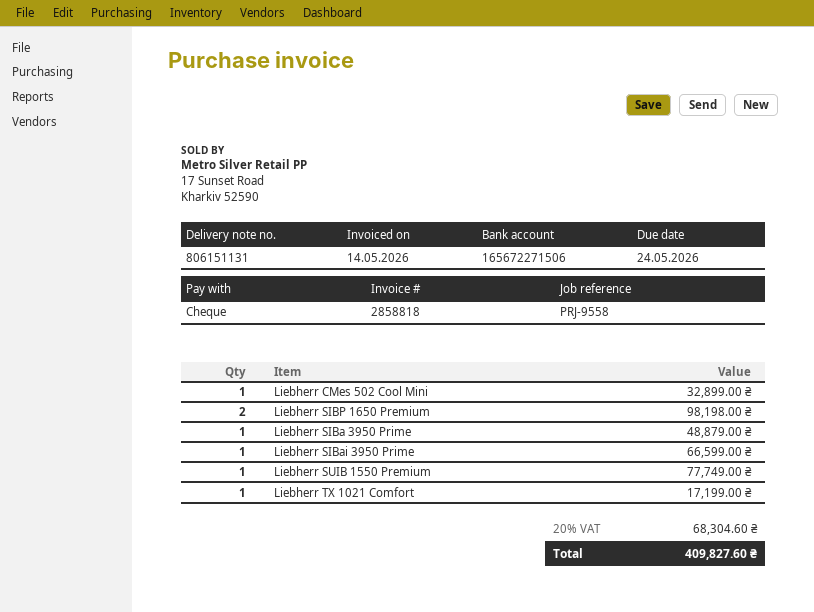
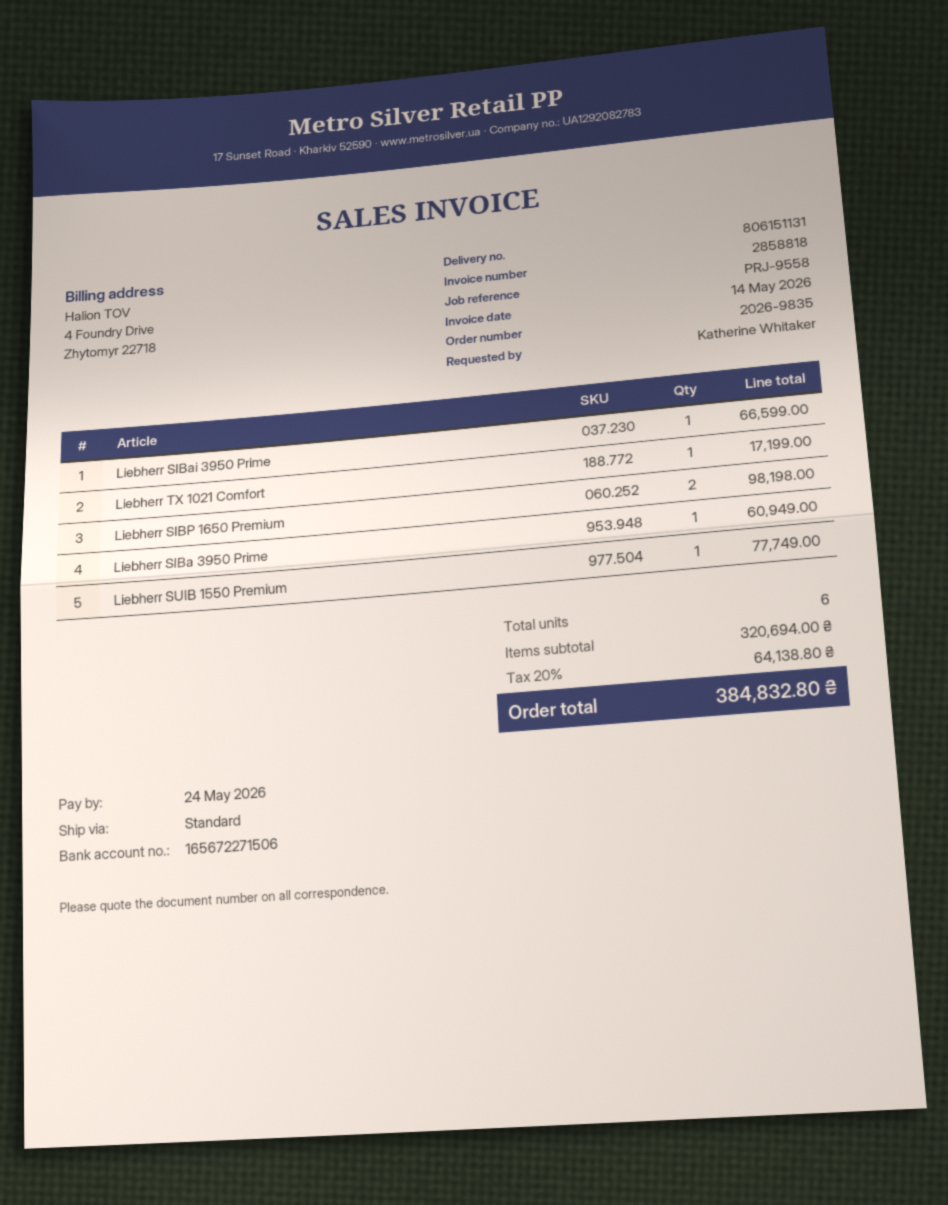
Liebherr CMes 502 Cool Mini: 1 for 32899.00 -> none
Liebherr SIBa 3950 Prime: 1 for 48879.00 -> 1 for 60949.00
tax: 20% = 68304.60 -> 20% = 64138.80
total: 409827.60 -> 384832.80

